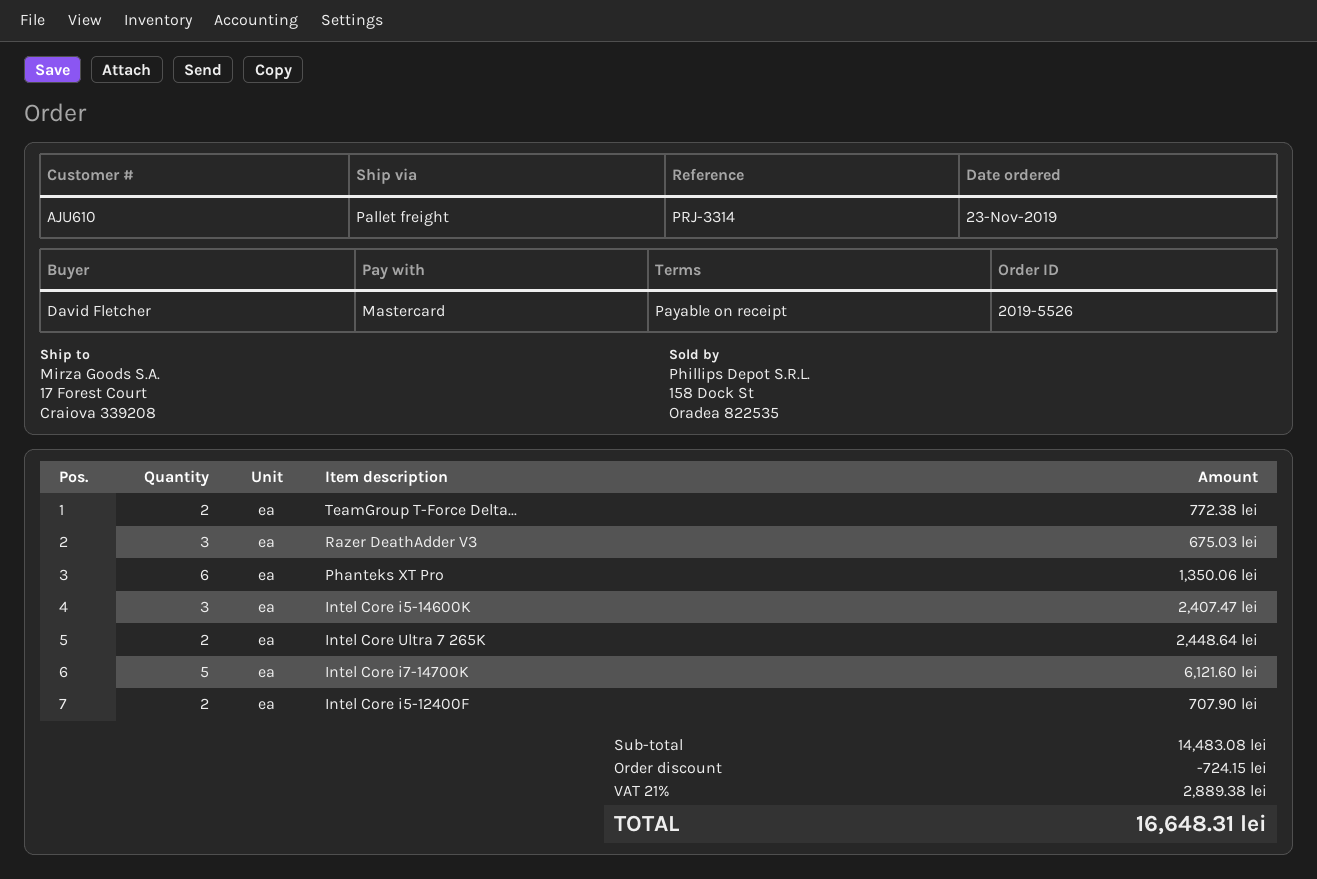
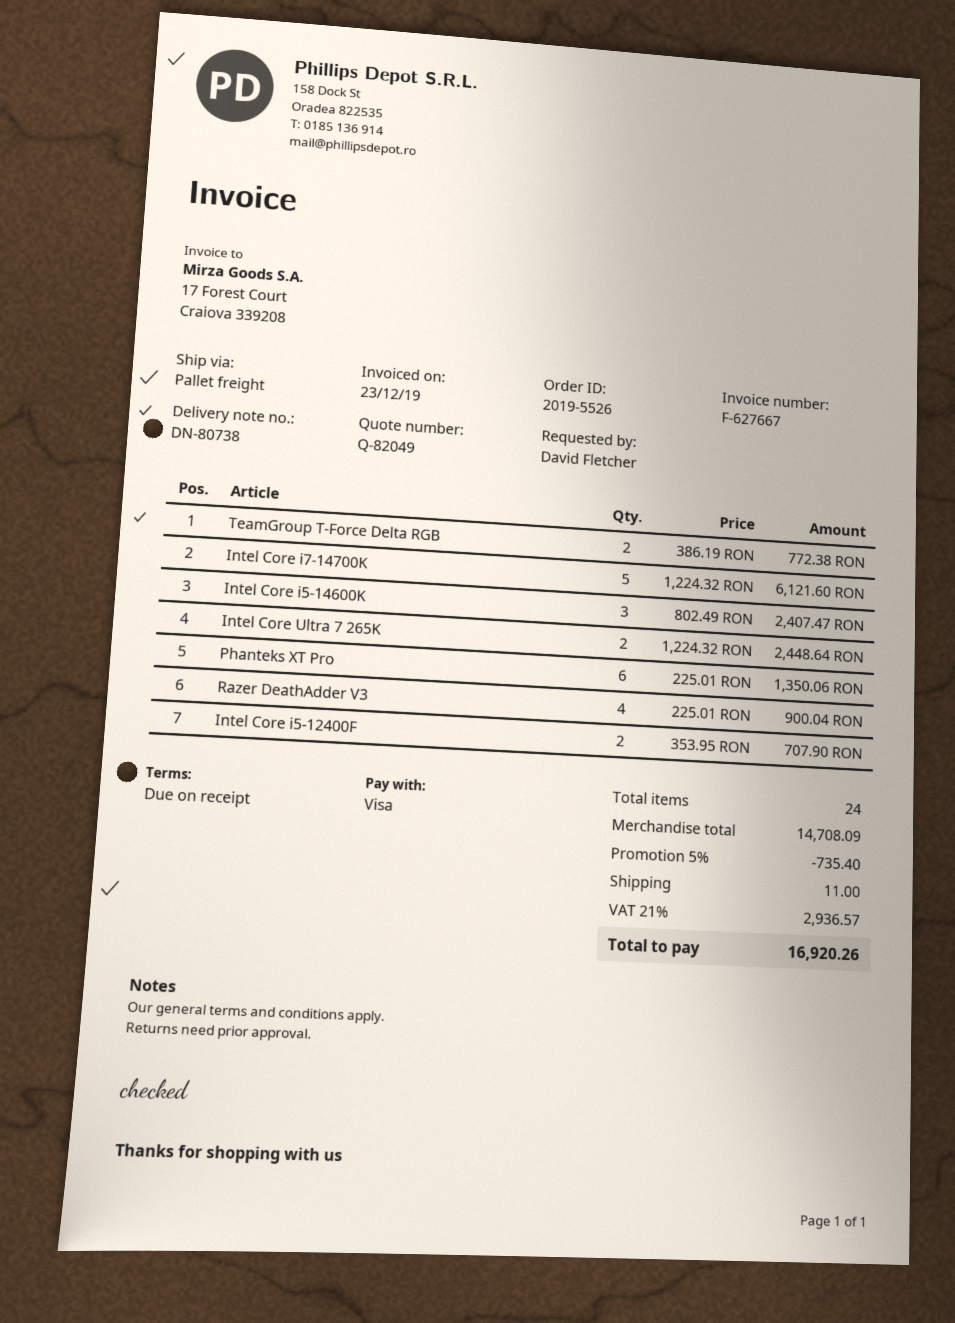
payment method: Mastercard -> Visa
Razer DeathAdder V3: 3 for 675.03 -> 4 for 900.04
subtotal: 14483.08 -> 14708.09
discount: 724.15 -> 735.40
shipping: none -> 11.00
tax: 21% = 2889.38 -> 21% = 2936.57
total: 16648.31 -> 16920.26

